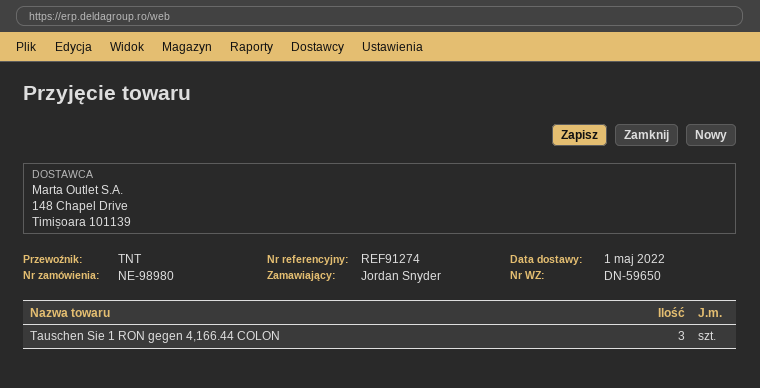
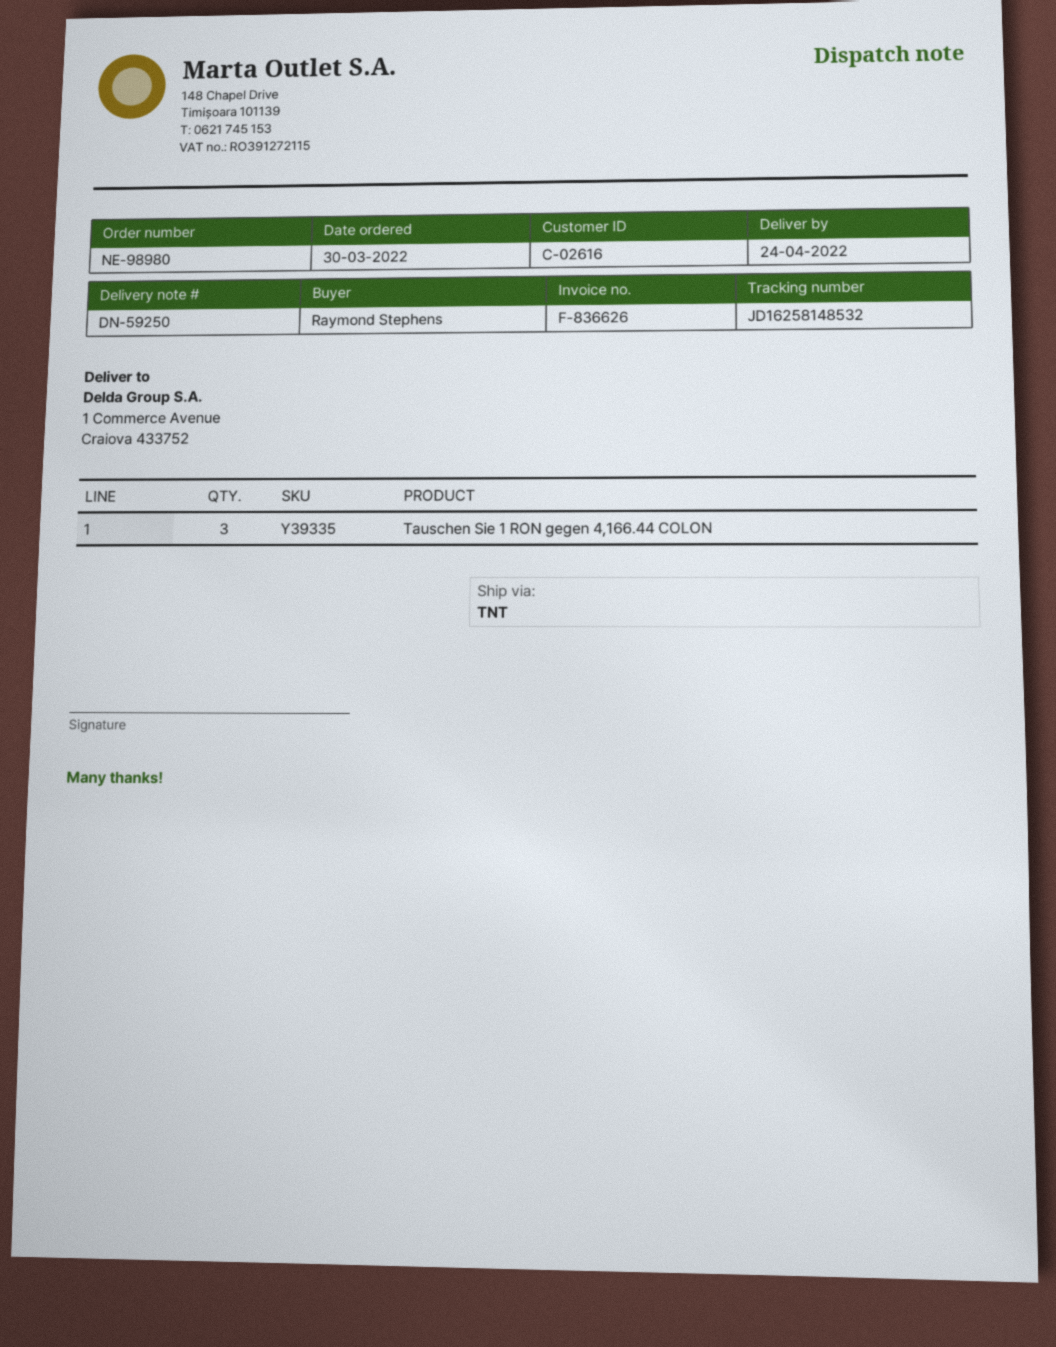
delivery note number: DN-59650 -> DN-59250
delivery date: 2022-05-01 -> 2022-04-24
ordered by: Jordan Snyder -> Raymond Stephens

